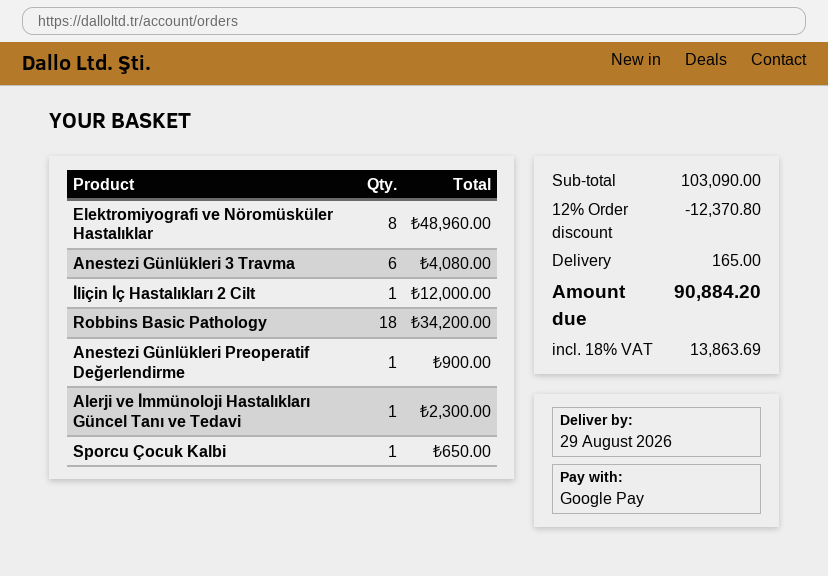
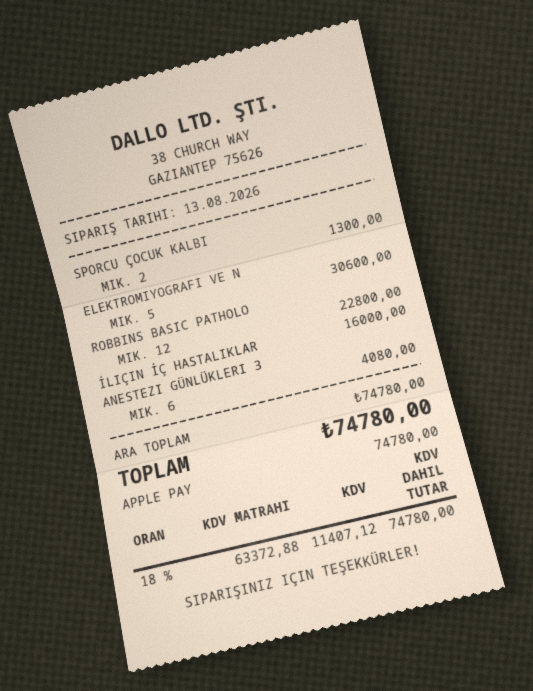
payment method: Google Pay -> Apple Pay
Elektromiyografi ve Nöromüsküler Hastalıklar: 8 for 48960.00 -> 5 for 30600.00
İliçin İç Hastalıkları 2 Cilt: 1 for 12000.00 -> 1 for 16000.00
Robbins Basic Pathology: 18 for 34200.00 -> 12 for 22800.00
Anestezi Günlükleri Preoperatif Değerlendirme: 1 for 900.00 -> none
Alerji ve İmmünoloji Hastalıkları Güncel Tanı ve Tedavi: 1 for 2300.00 -> none
Sporcu Çocuk Kalbi: 1 for 650.00 -> 2 for 1300.00
subtotal: 103090.00 -> 74780.00
discount: 12% = 12370.80 -> none
shipping: 165.00 -> none
tax: 18% = 13863.69 -> 18% = 11407.12
total: 90884.20 -> 74780.00

